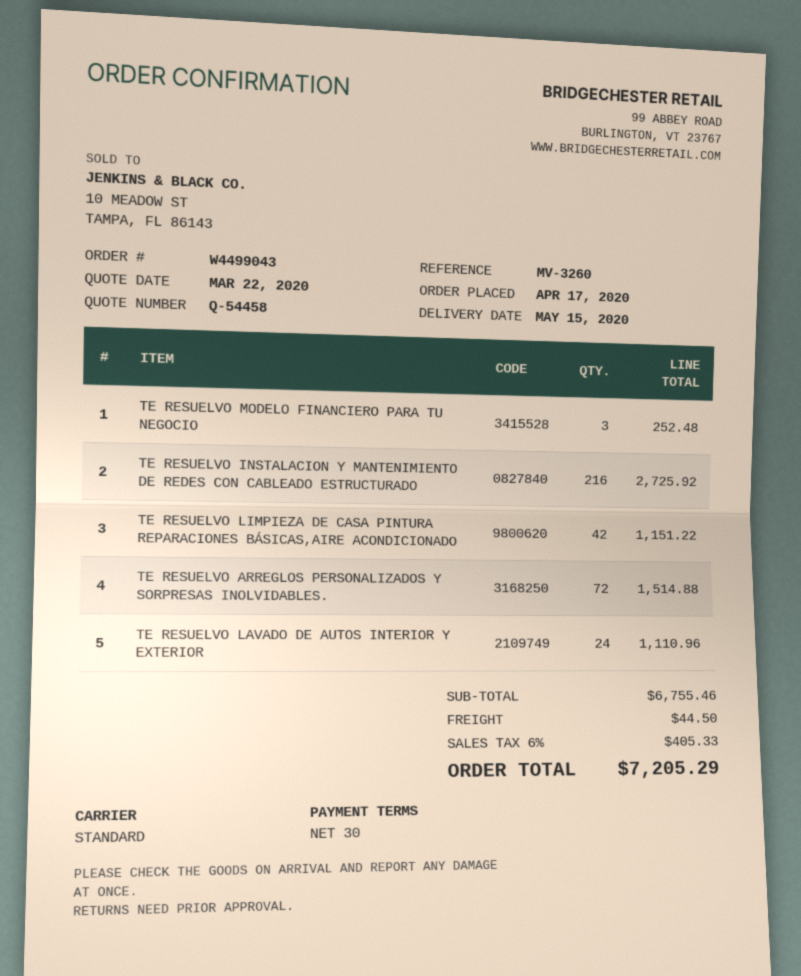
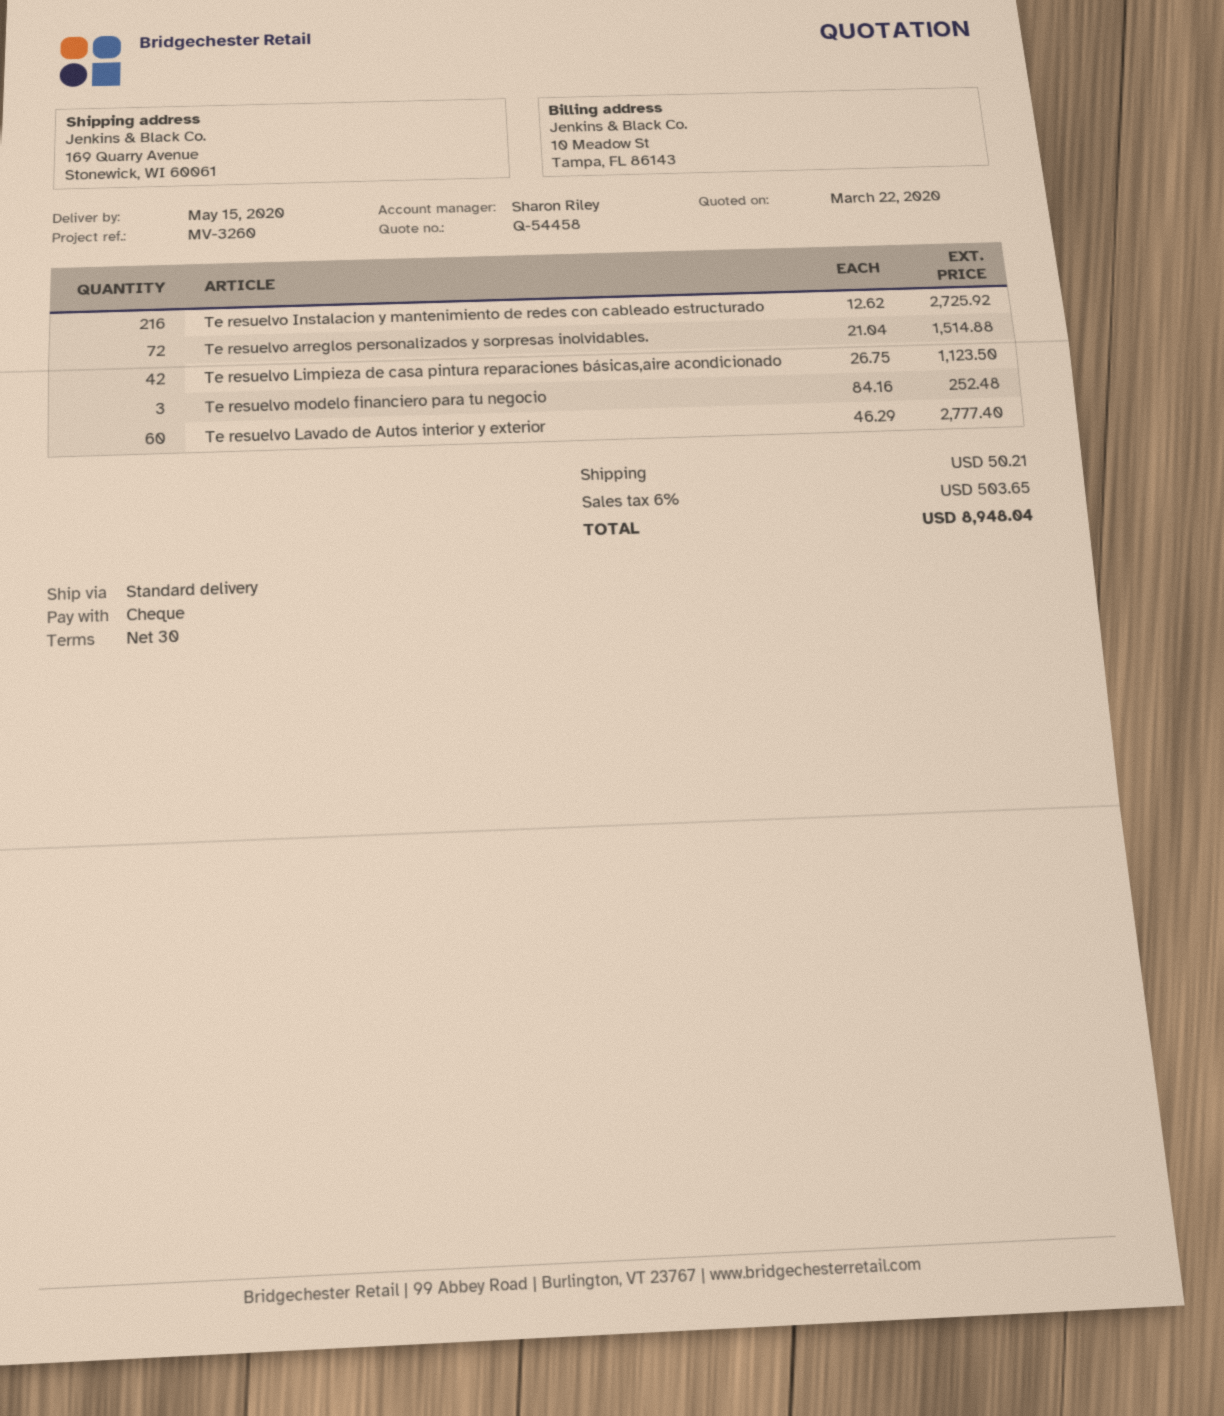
TE RESUELVO LIMPIEZA DE CASA PINTURA REPARACIONES BÁSICAS,AIRE ACONDICIONADO: 42 for 1151.22 -> 42 for 1123.50
TE RESUELVO LAVADO DE AUTOS INTERIOR Y EXTERIOR: 24 for 1110.96 -> 60 for 2777.40
shipping: 44.50 -> 50.21
tax: 6% = 405.33 -> 6% = 503.65
total: 7205.29 -> 8948.04

